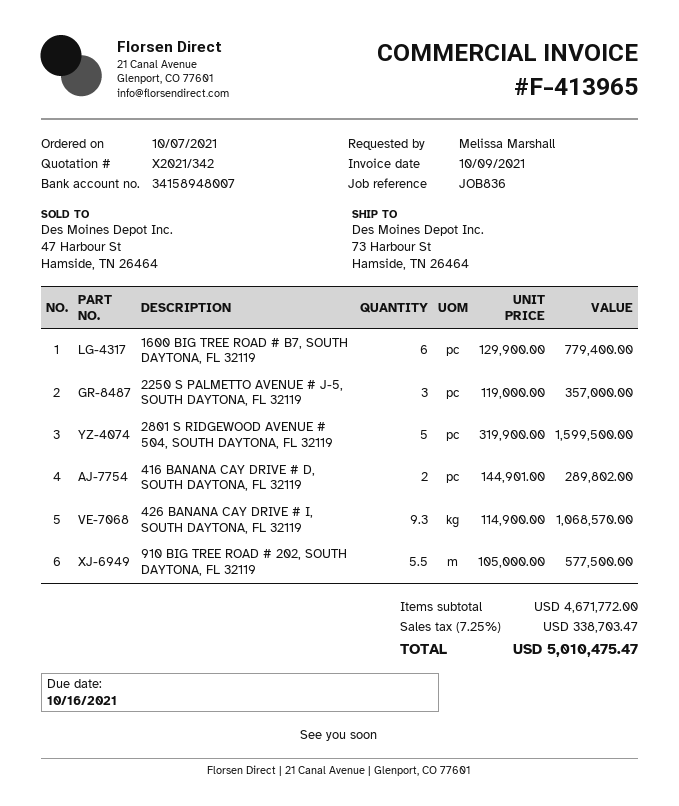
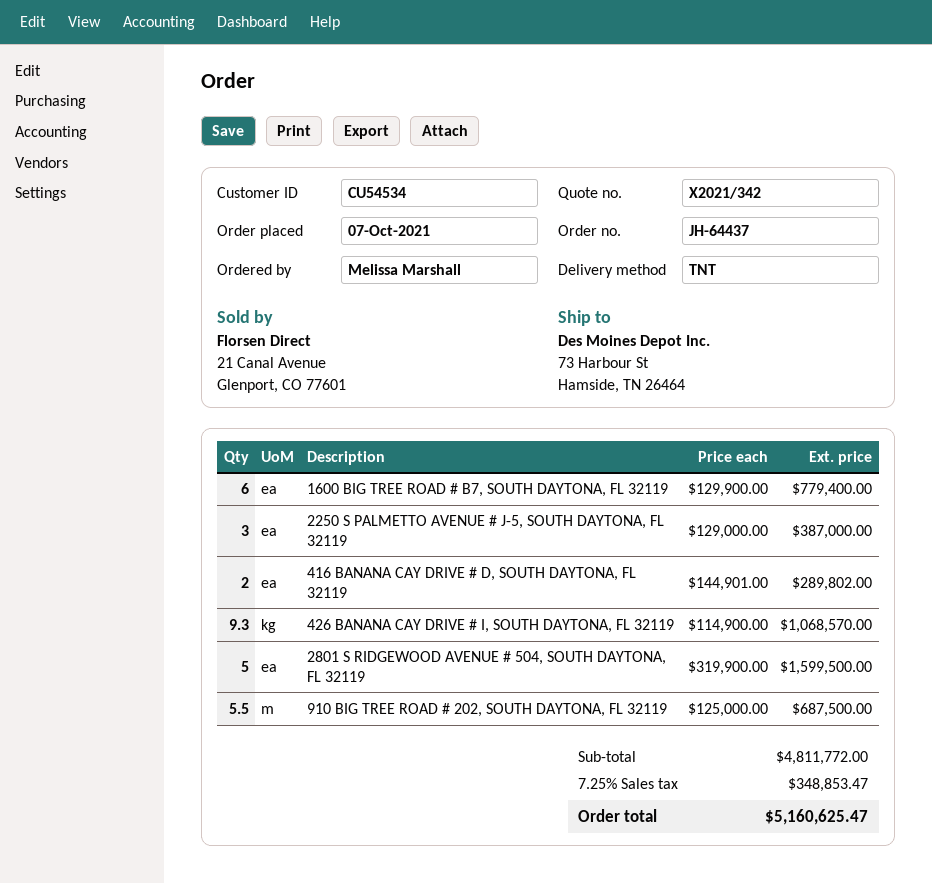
2250 S PALMETTO AVENUE # J-5, SOUTH DAYTONA, FL 32119: 3 x 119000.00 = 357000.00 -> 3 x 129000.00 = 387000.00
910 BIG TREE ROAD # 202, SOUTH DAYTONA, FL 32119: 5.5 x 105000.00 = 577500.00 -> 5.5 x 125000.00 = 687500.00
subtotal: 4671772.00 -> 4811772.00
tax: 7.25% = 338703.47 -> 7.25% = 348853.47
total: 5010475.47 -> 5160625.47

